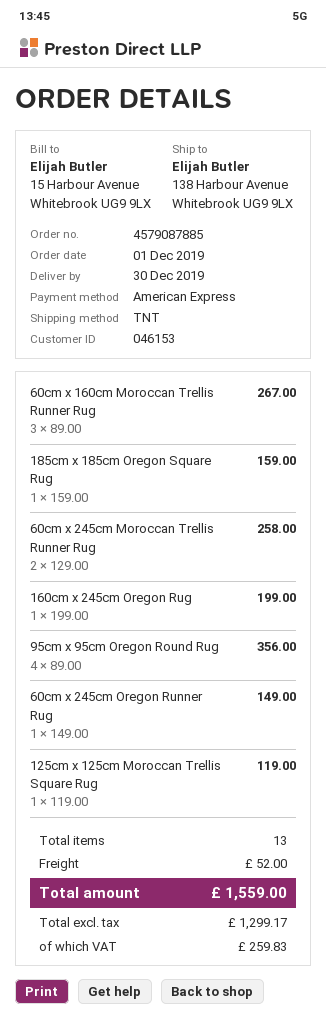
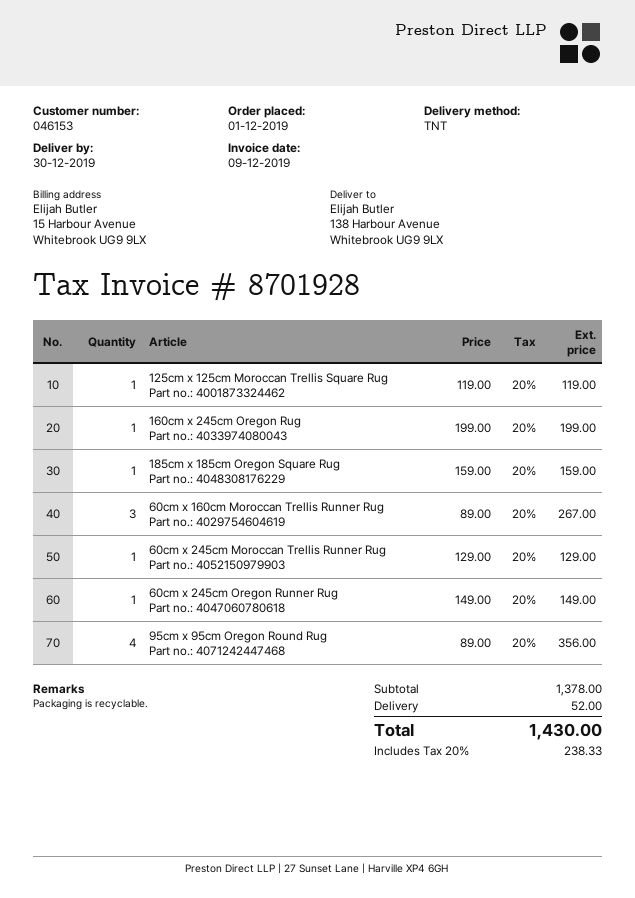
60cm x 245cm Moroccan Trellis Runner Rug: 2 x 129.00 = 258.00 -> 1 x 129.00 = 129.00
tax: 259.83 -> 238.33
total: 1559.00 -> 1430.00

